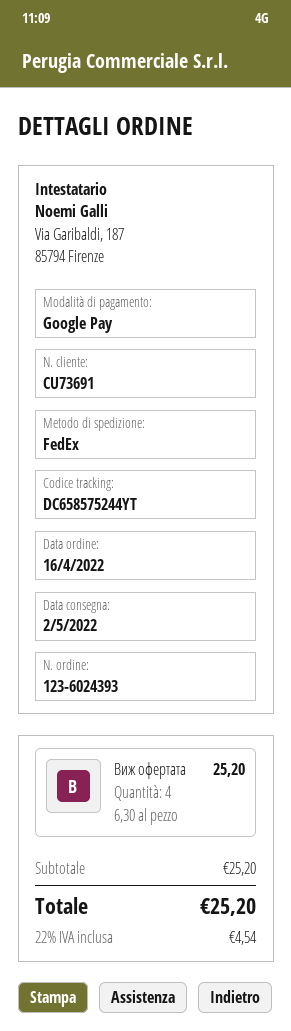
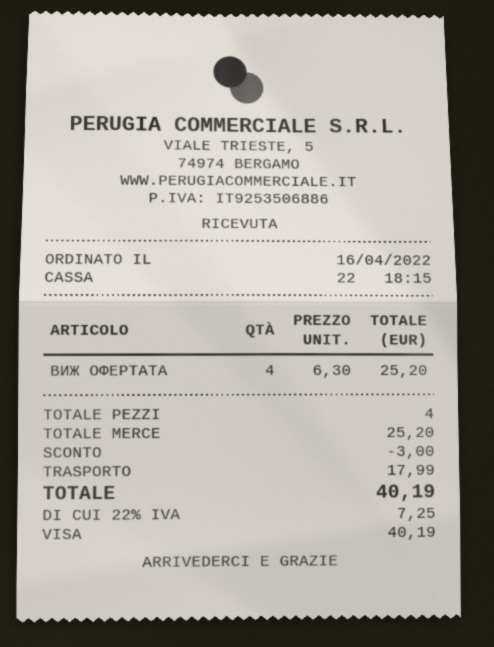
payment method: Google Pay -> Visa
discount: none -> 3.00
shipping: none -> 17.99
tax: 22% = 4.54 -> 22% = 7.25
total: 25.20 -> 40.19

